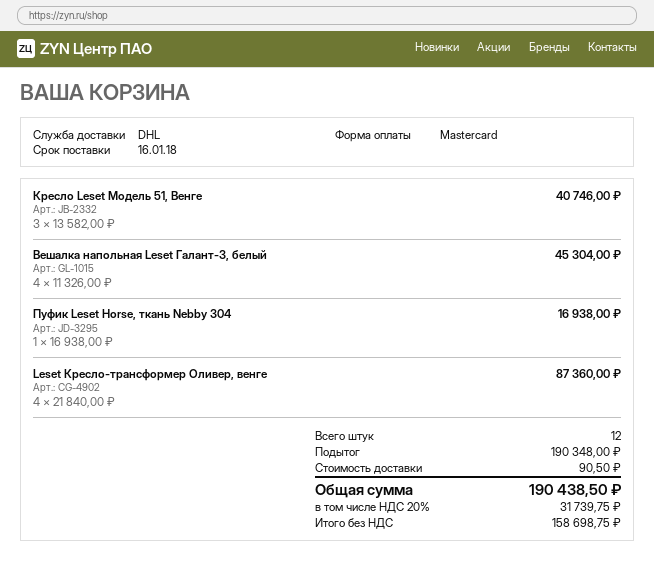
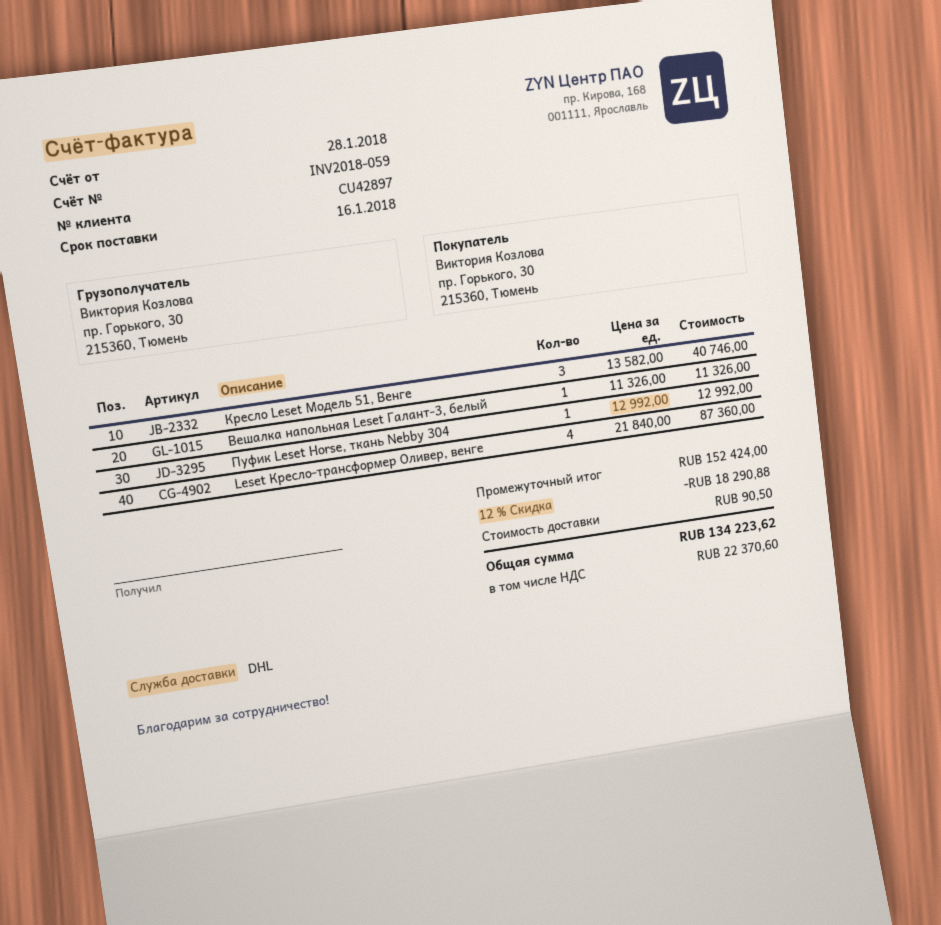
Вешалка напольная Leset Галант-3, белый: 4 x 11326.00 = 45304.00 -> 1 x 11326.00 = 11326.00
Пуфик Leset Horse, ткань Nebby 304: 1 x 16938.00 = 16938.00 -> 1 x 12992.00 = 12992.00
subtotal: 190348.00 -> 152424.00
discount: none -> 12% = 18290.88
tax: 31739.75 -> 22370.60
total: 190438.50 -> 134223.62

